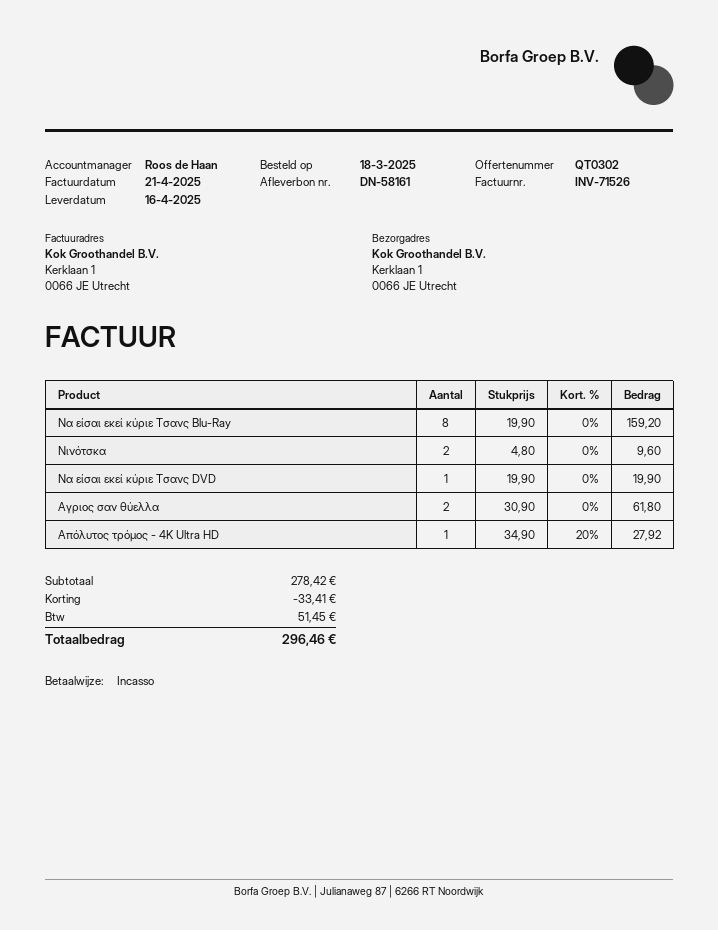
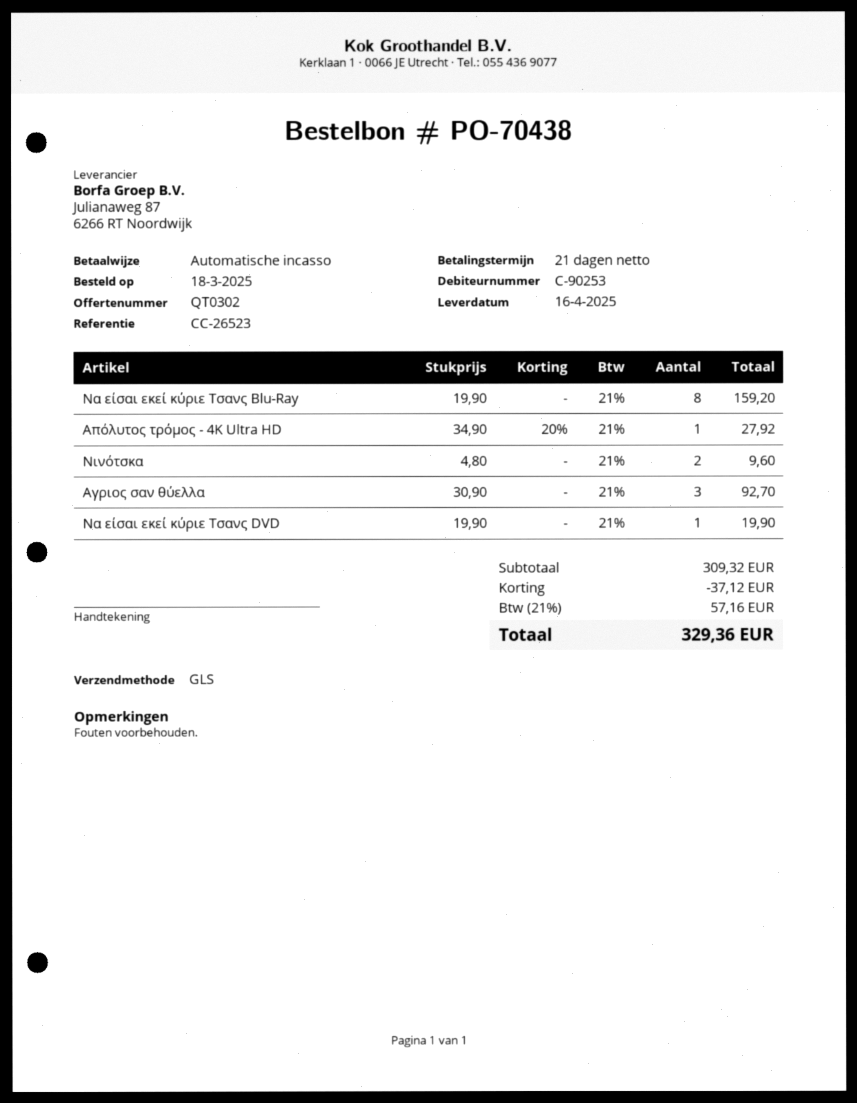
Αγριος σαν θύελλα: 2 x 30.90 = 61.80 -> 3 x 30.90 = 92.70
subtotal: 278.42 -> 309.32
discount: 33.41 -> 37.12
tax: 51.45 -> 57.16
total: 296.46 -> 329.36

